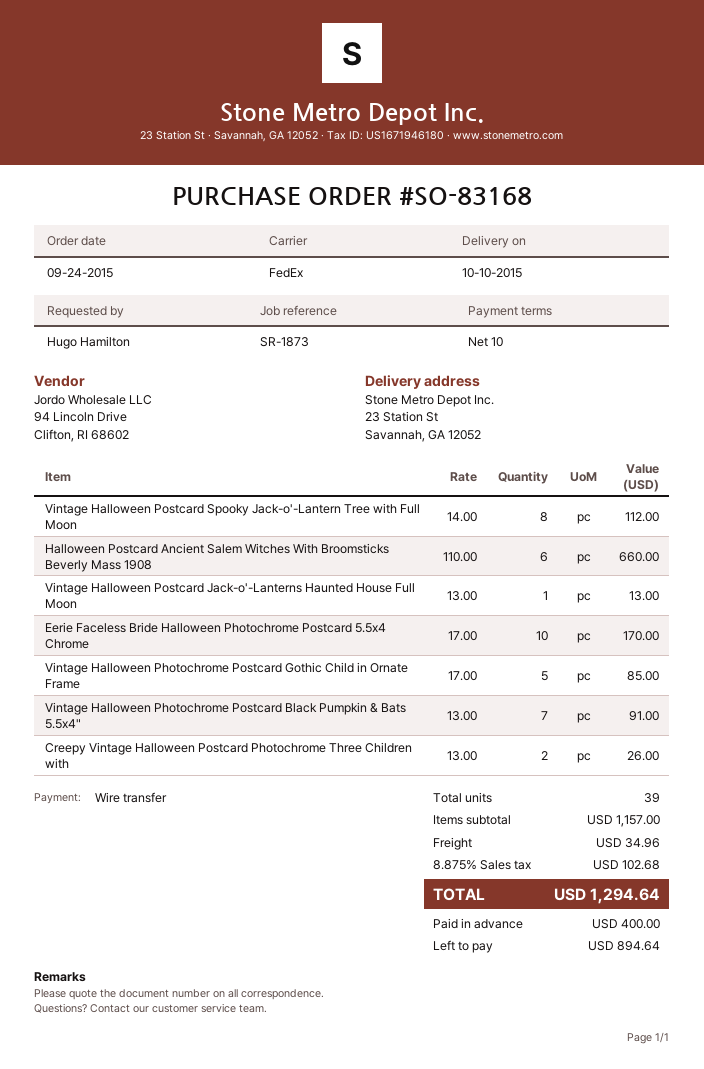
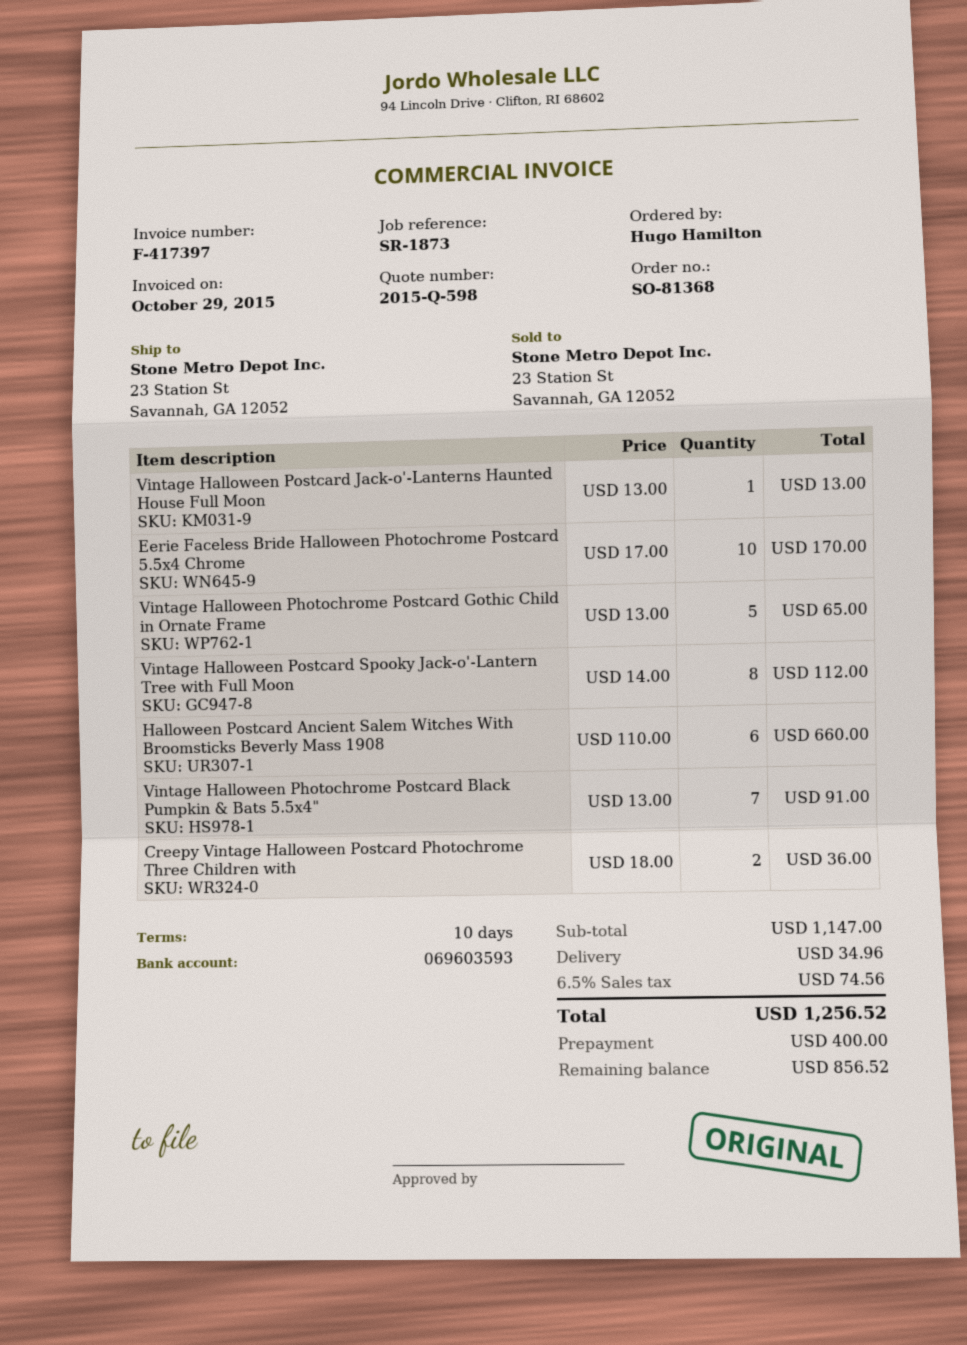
order number: SO-83168 -> SO-81368
Vintage Halloween Photochrome Postcard Gothic Child in Ornate Frame: 5 x 17.00 = 85.00 -> 5 x 13.00 = 65.00
Creepy Vintage Halloween Postcard Photochrome Three Children with: 2 x 13.00 = 26.00 -> 2 x 18.00 = 36.00
subtotal: 1157.00 -> 1147.00
tax: 8.875% = 102.68 -> 6.5% = 74.56
total: 1294.64 -> 1256.52
balance: 894.64 -> 856.52

